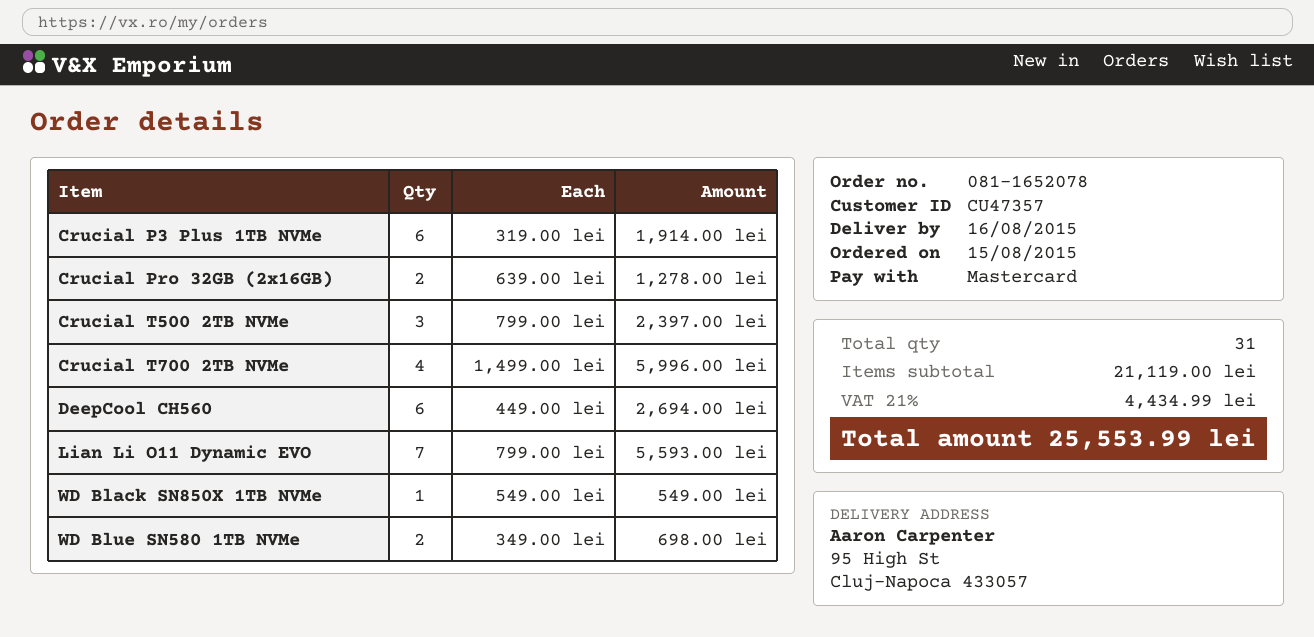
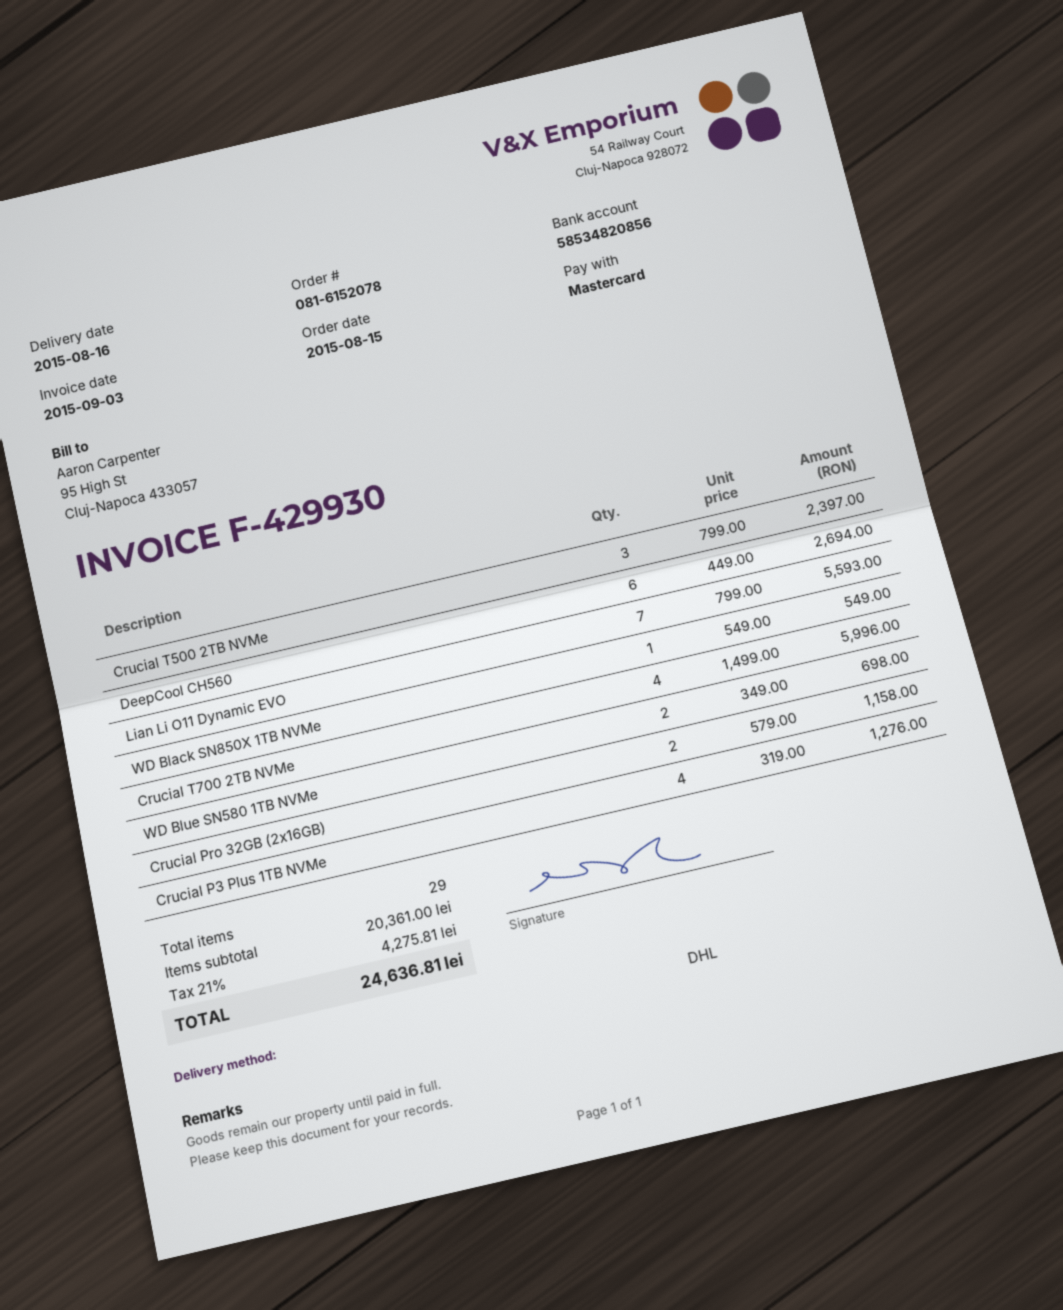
order number: 081-1652078 -> 081-6152078
Crucial P3 Plus 1TB NVMe: 6 x 319.00 = 1914.00 -> 4 x 319.00 = 1276.00
Crucial Pro 32GB (2x16GB): 2 x 639.00 = 1278.00 -> 2 x 579.00 = 1158.00
total quantity: 31 -> 29
subtotal: 21119.00 -> 20361.00
tax: 21% = 4434.99 -> 21% = 4275.81
total: 25553.99 -> 24636.81

